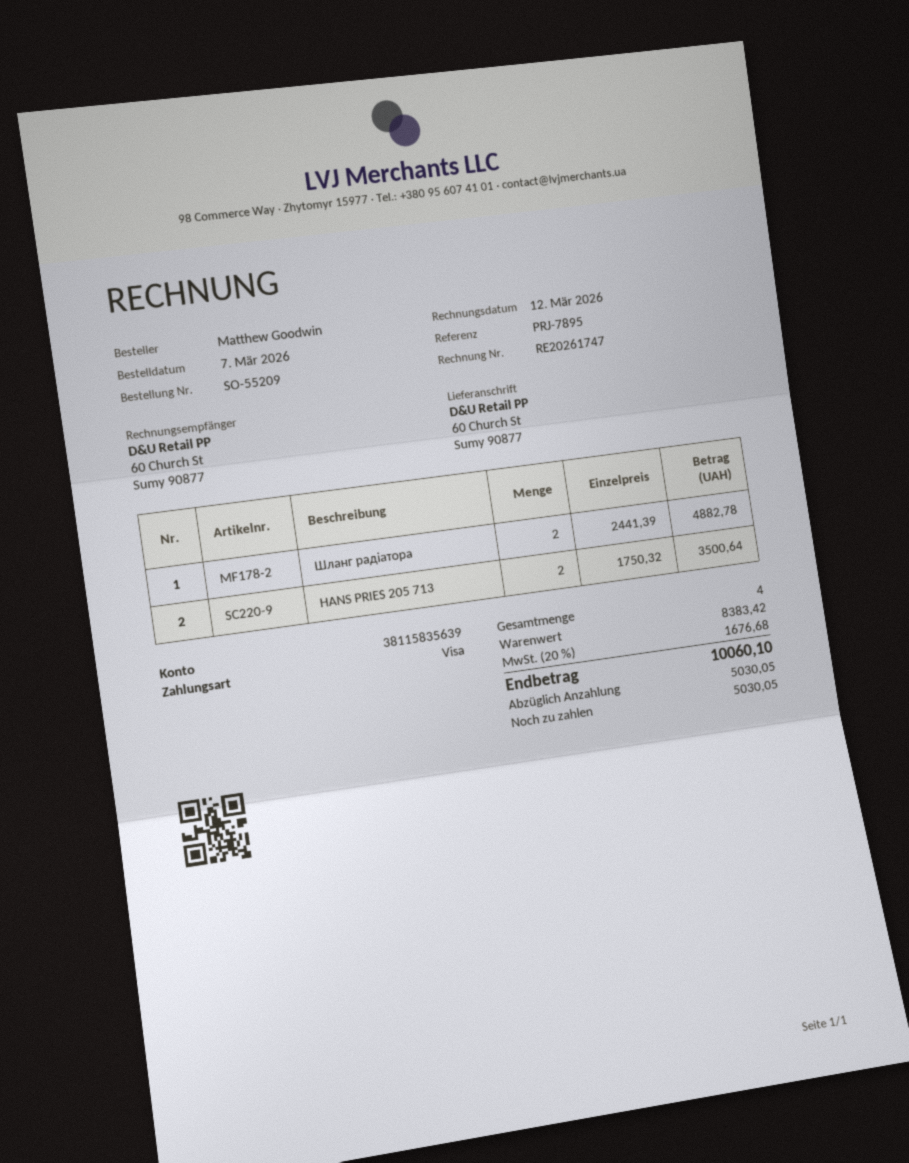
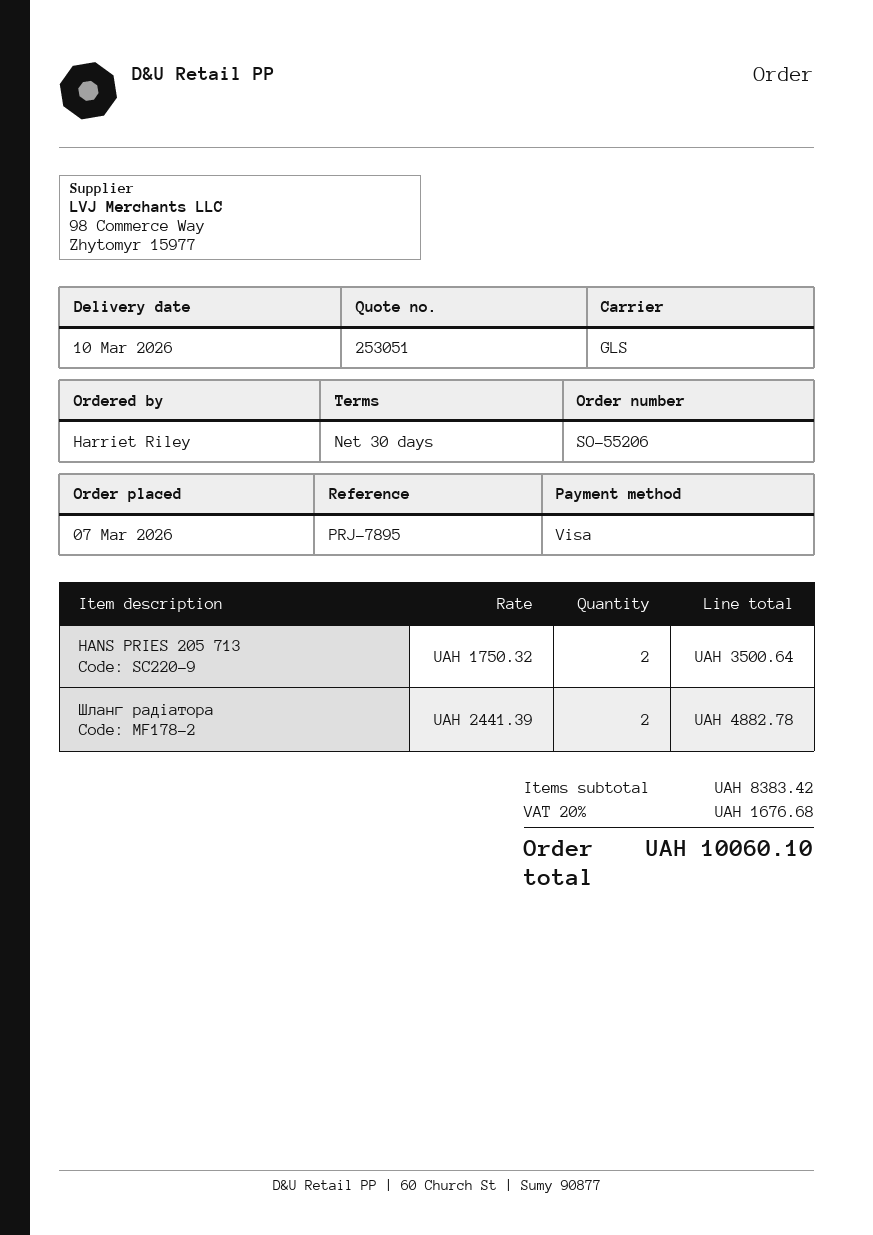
order number: SO-55209 -> SO-55206
ordered by: Matthew Goodwin -> Harriet Riley

